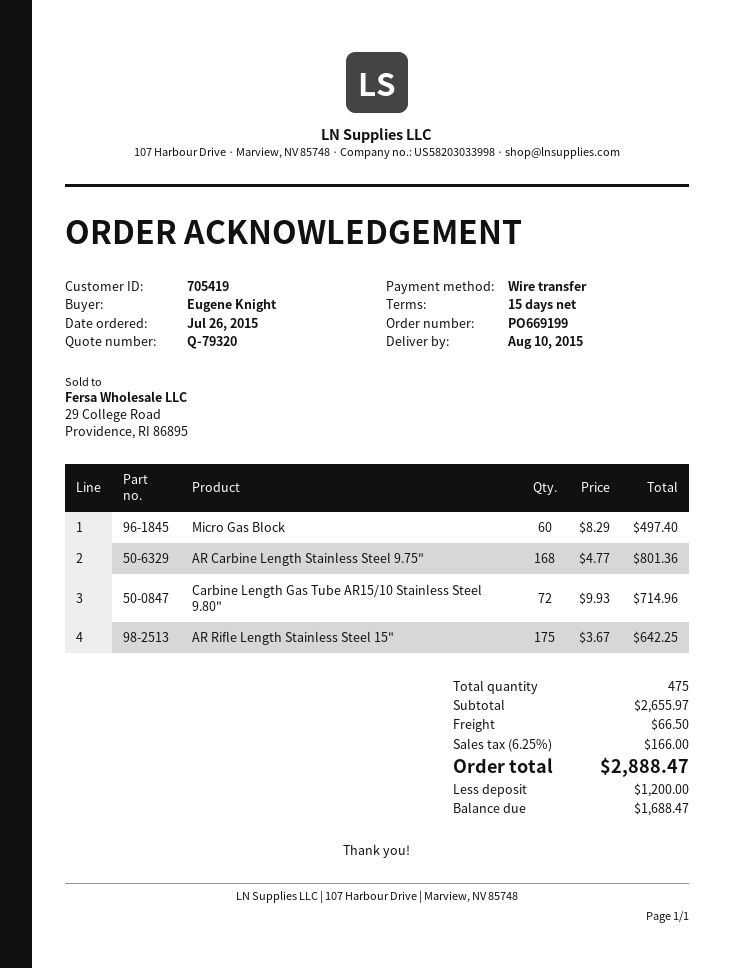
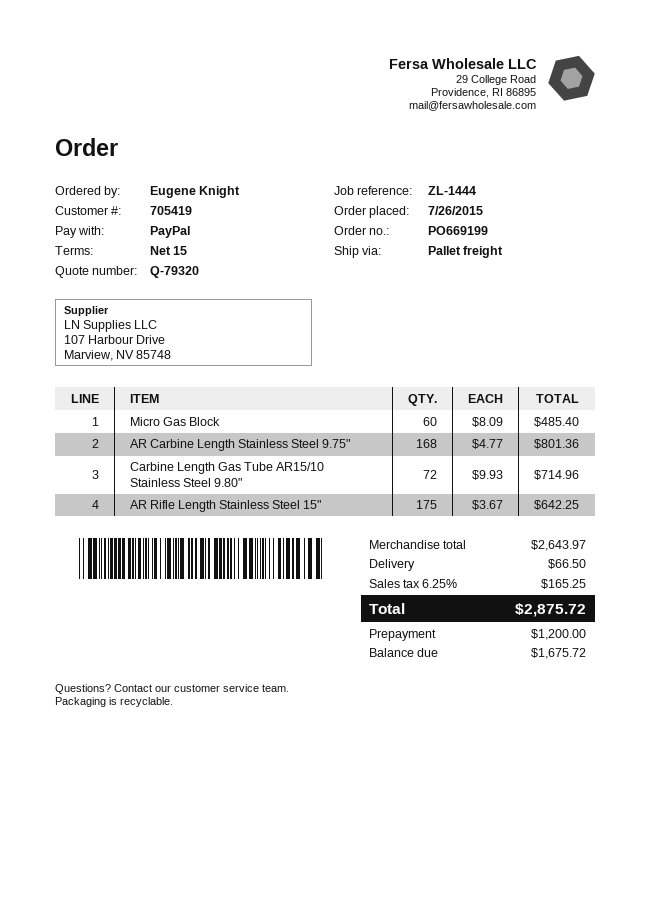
payment method: bank transfer -> PayPal
Micro Gas Block: 60 x 8.29 = 497.40 -> 60 x 8.09 = 485.40
subtotal: 2655.97 -> 2643.97
tax: 6.25% = 166.00 -> 6.25% = 165.25
total: 2888.47 -> 2875.72
balance: 1688.47 -> 1675.72

